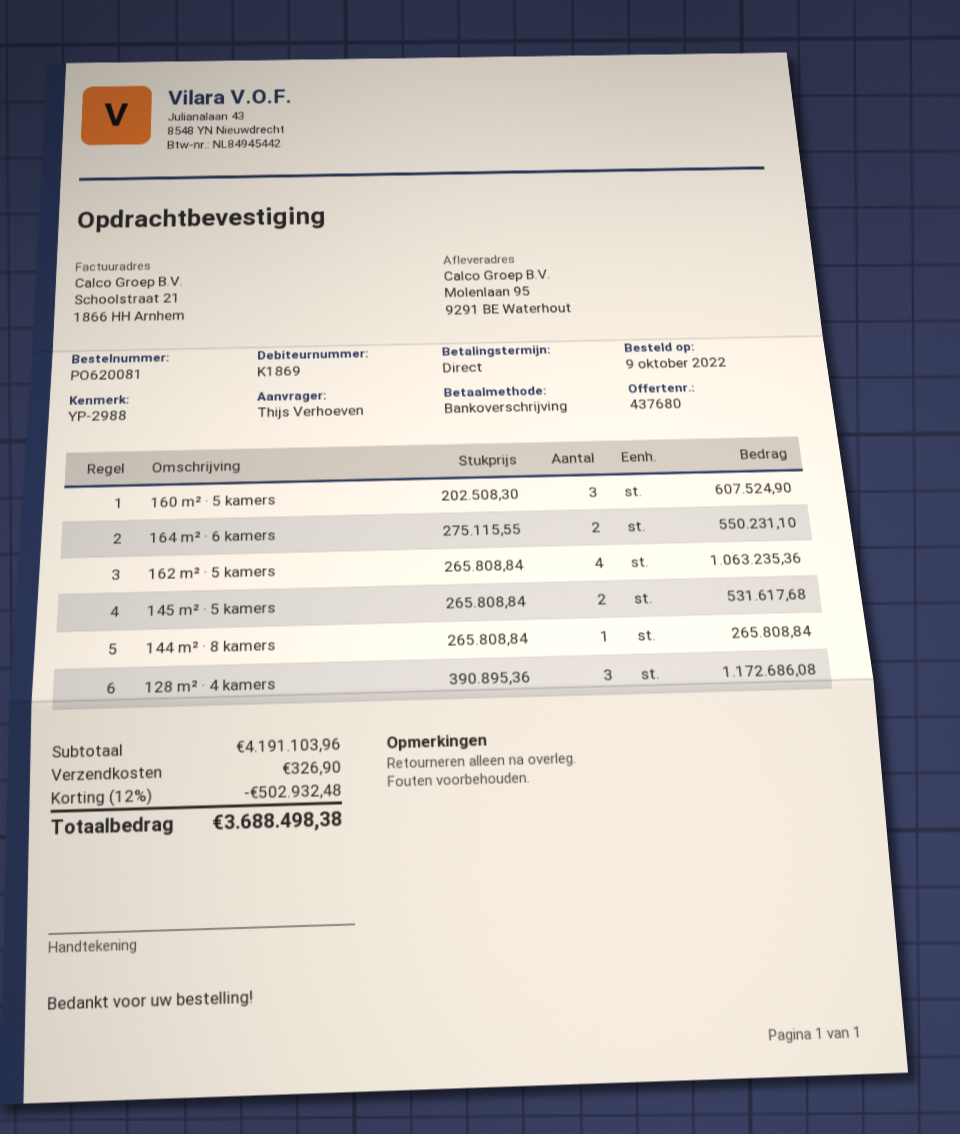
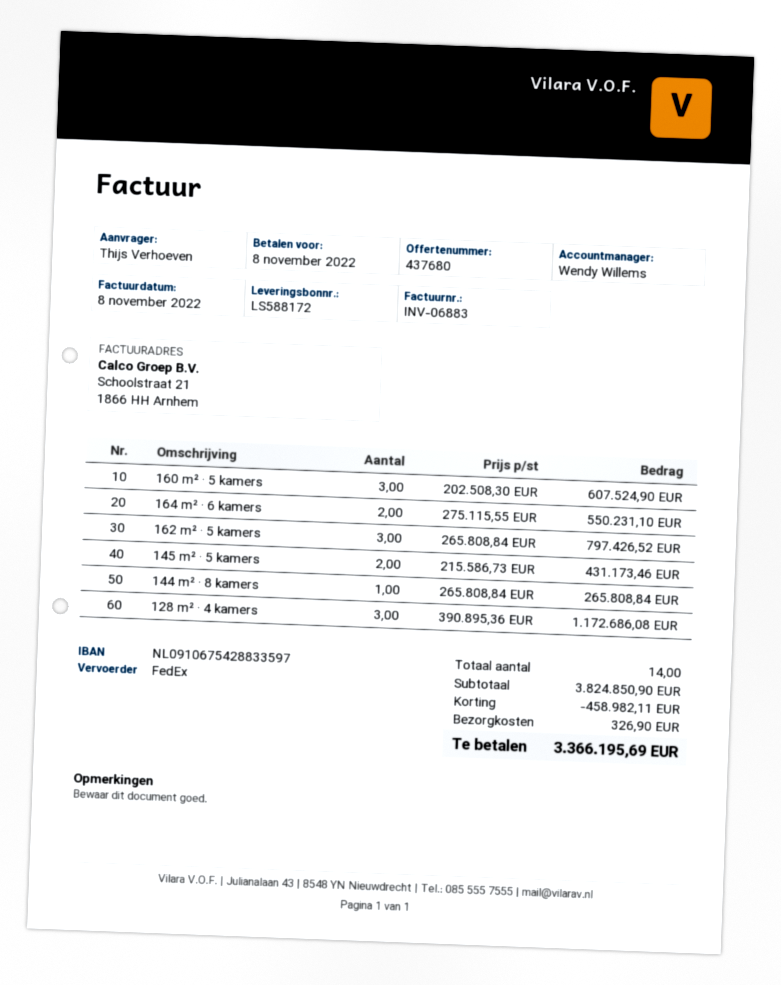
162 m² · 5 kamers: 4 x 265808.84 = 1063235.36 -> 3 x 265808.84 = 797426.52
145 m² · 5 kamers: 2 x 265808.84 = 531617.68 -> 2 x 215586.73 = 431173.46
subtotal: 4191103.96 -> 3824850.90
discount: 502932.48 -> 458982.11
total: 3688498.38 -> 3366195.69

